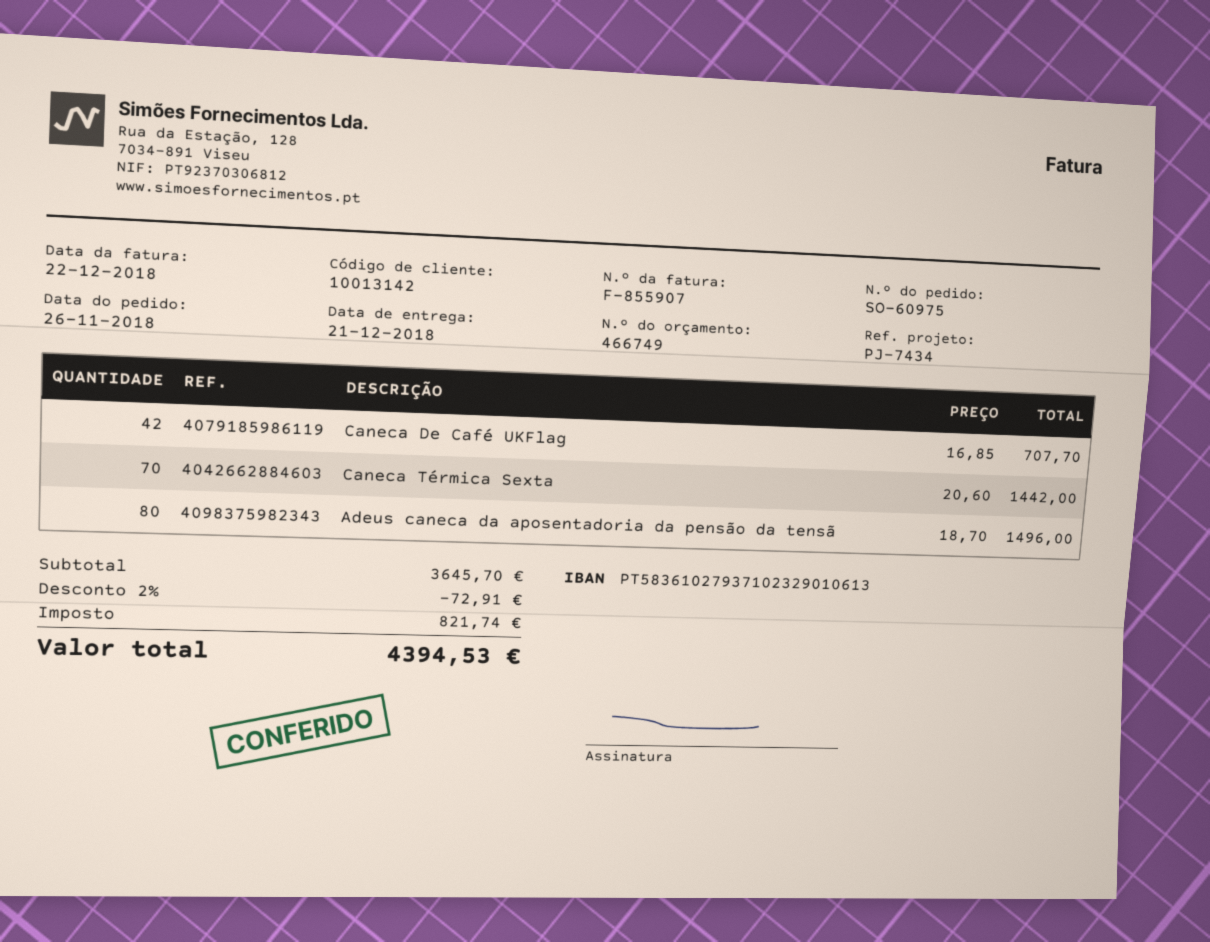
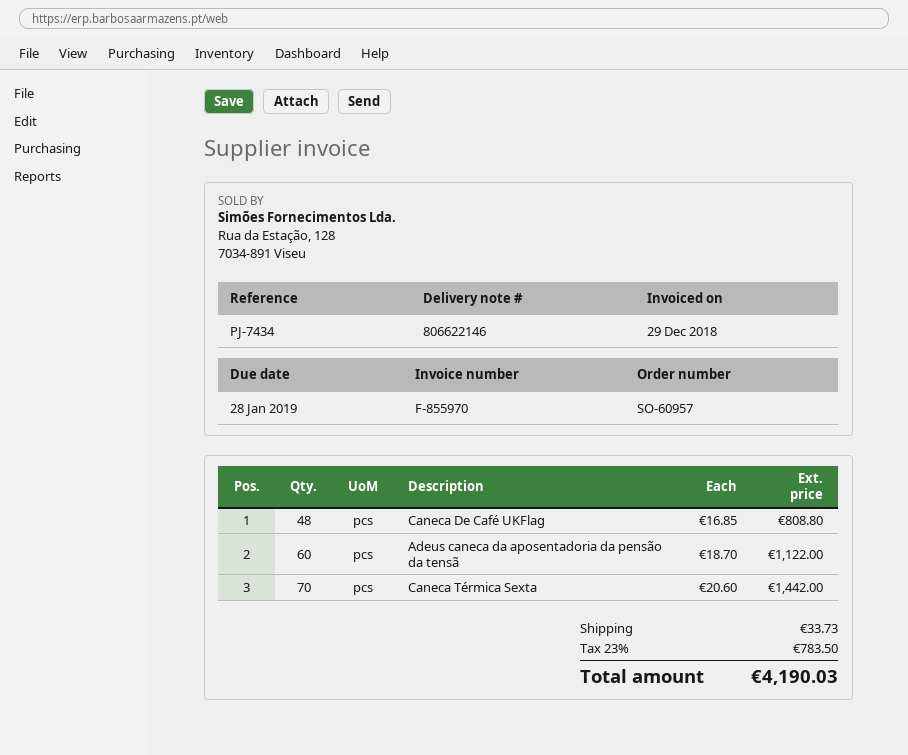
order number: SO-60975 -> SO-60957
invoice number: F-855907 -> F-855970
invoice date: 2018-12-22 -> 2018-12-29
Caneca De Café UKFlag: 42 x 16.85 = 707.70 -> 48 x 16.85 = 808.80
Adeus caneca da aposentadoria da pensão da tensã: 80 x 18.70 = 1496.00 -> 60 x 18.70 = 1122.00
discount: 2% = 72.91 -> none
shipping: none -> 33.73
tax: 821.74 -> 783.50
total: 4394.53 -> 4190.03

